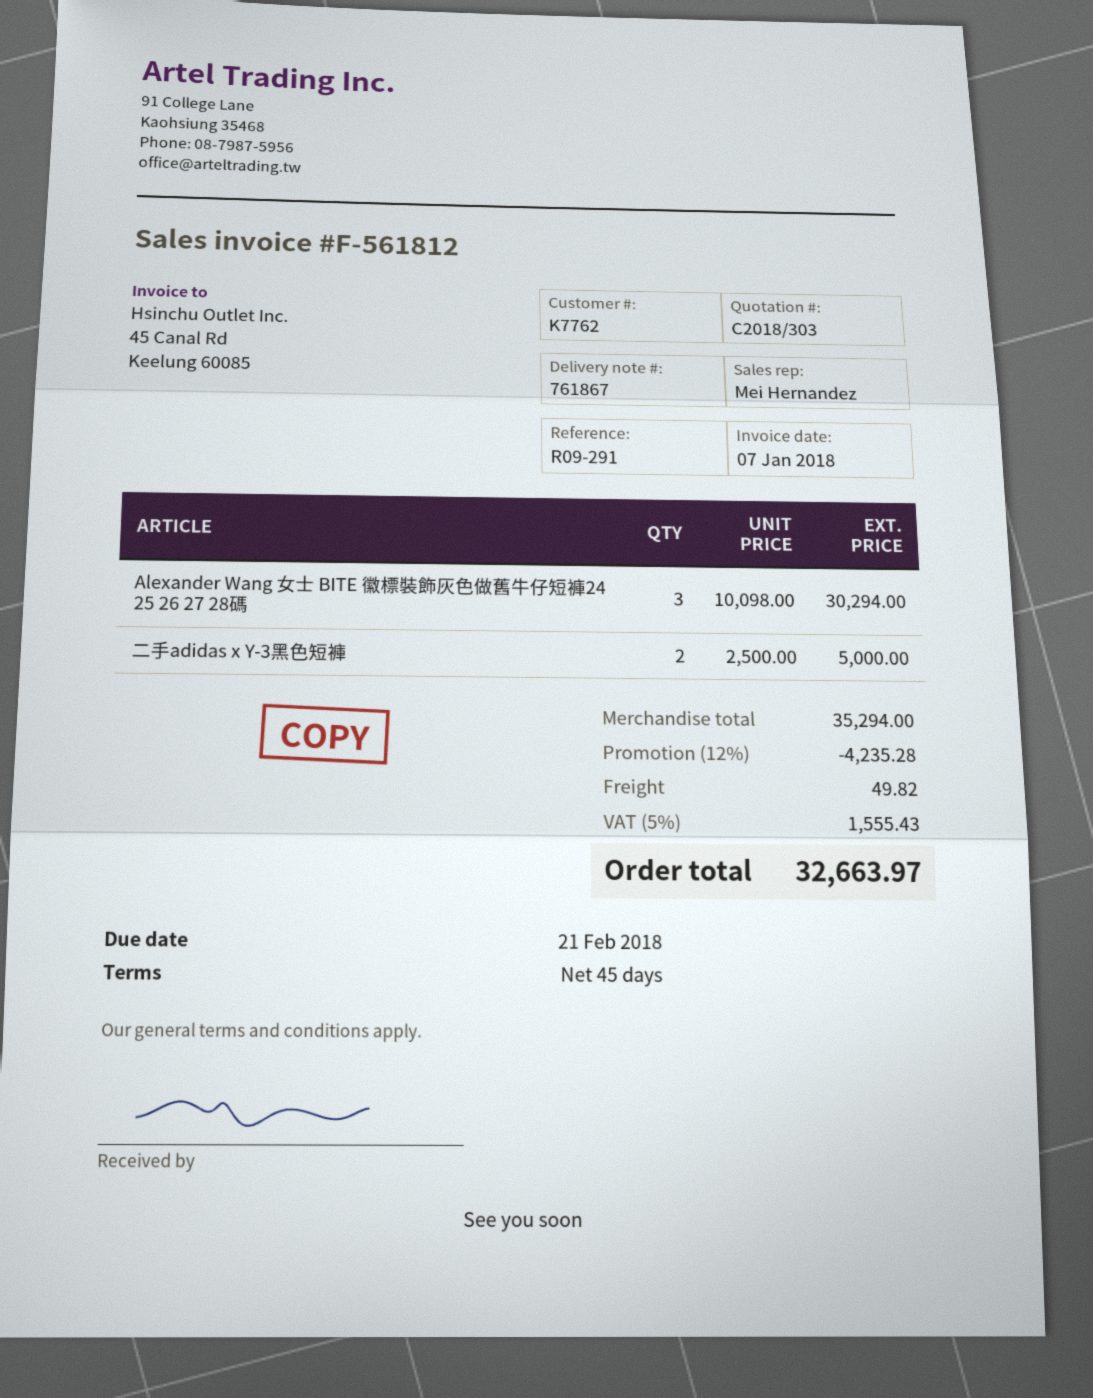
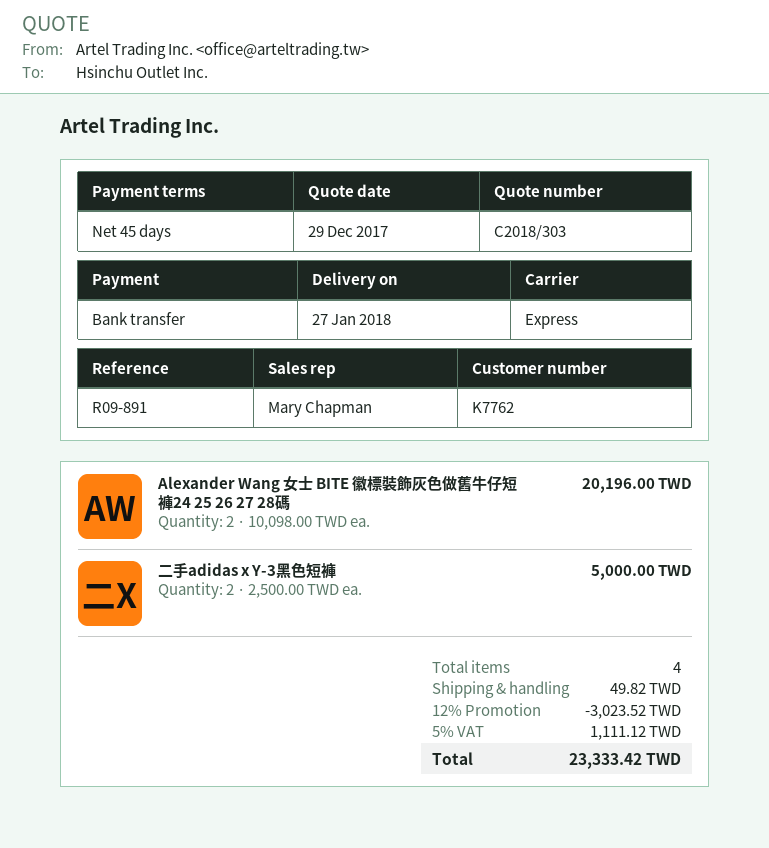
reference: R09-291 -> R09-891
sales rep: Mei Hernandez -> Mary Chapman
Alexander Wang 女士 BITE 徽標裝飾灰色做舊牛仔短褲24 25 26 27 28碼: 3 x 10098.00 = 30294.00 -> 2 x 10098.00 = 20196.00
discount: 12% = 4235.28 -> 12% = 3023.52
tax: 5% = 1555.43 -> 5% = 1111.12
total: 32663.97 -> 23333.42

